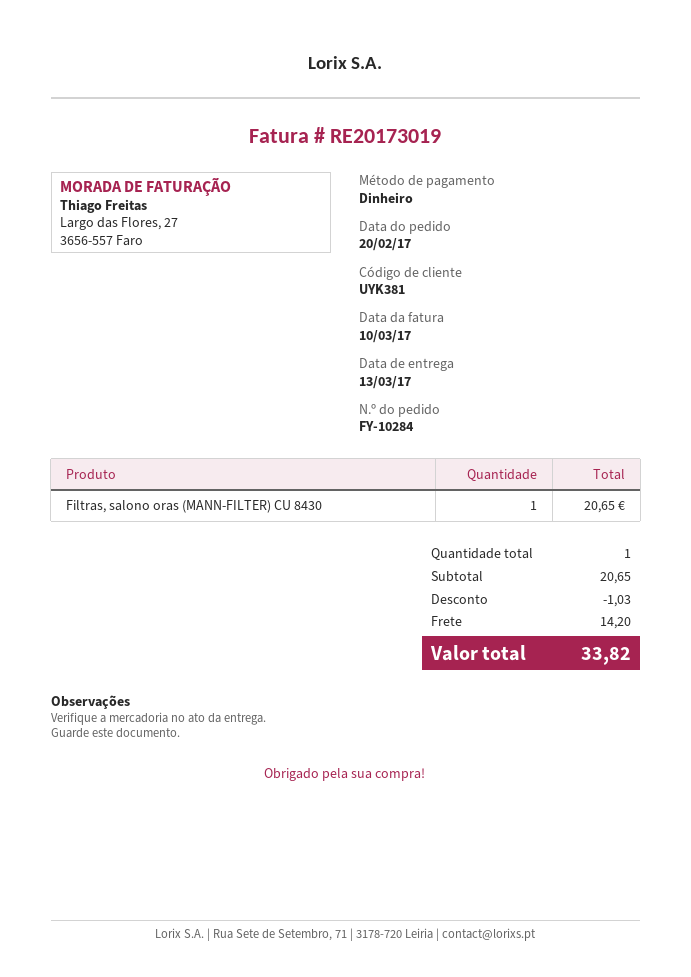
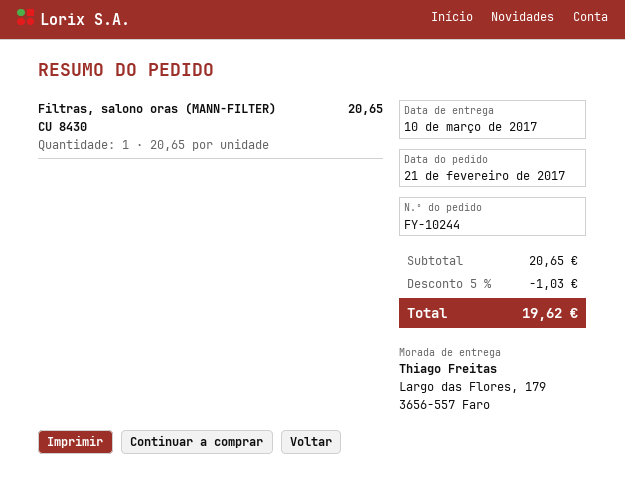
order number: FY-10284 -> FY-10244
order date: 2017-02-20 -> 2017-02-21
delivery date: 2017-03-13 -> 2017-03-10
shipping: 14.20 -> none
total: 33.82 -> 19.62

